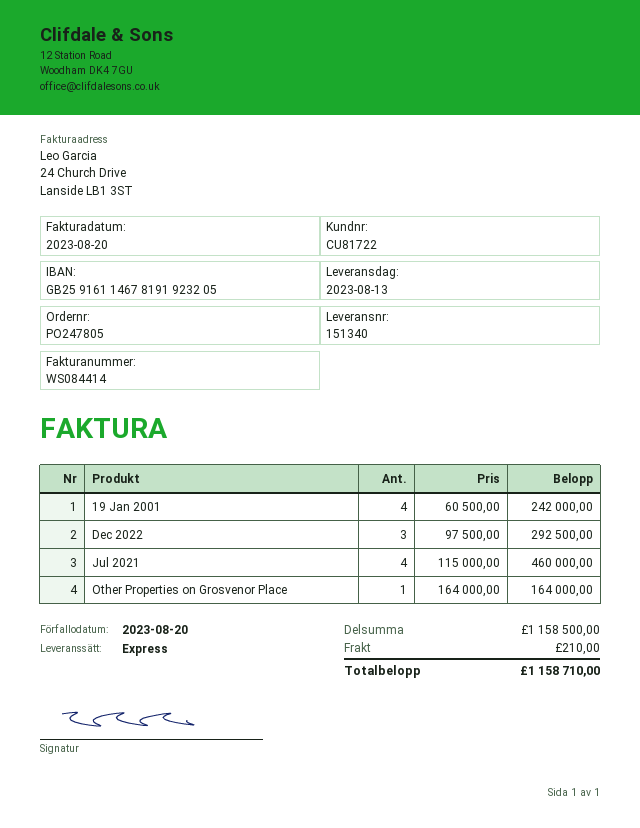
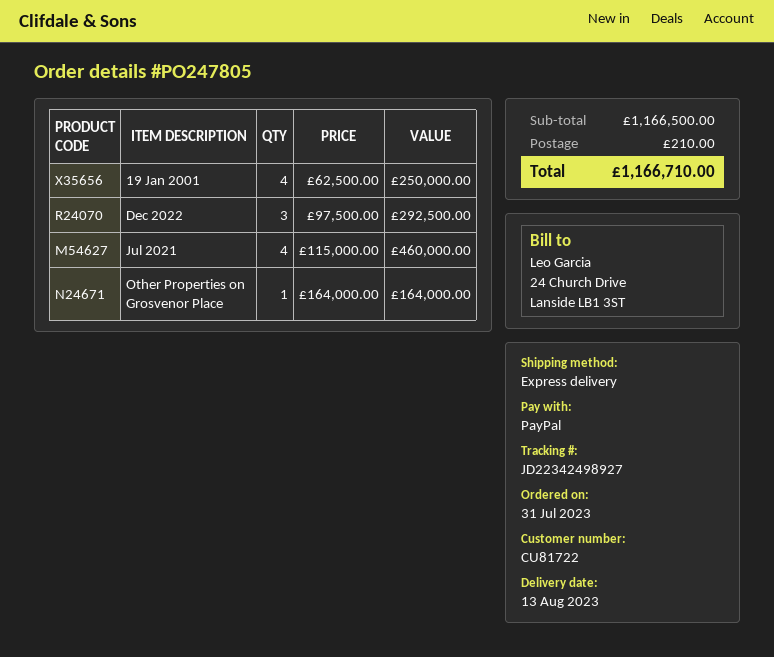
19 Jan 2001: 4 x 60500.00 = 242000.00 -> 4 x 62500.00 = 250000.00
subtotal: 1158500.00 -> 1166500.00
total: 1158710.00 -> 1166710.00

